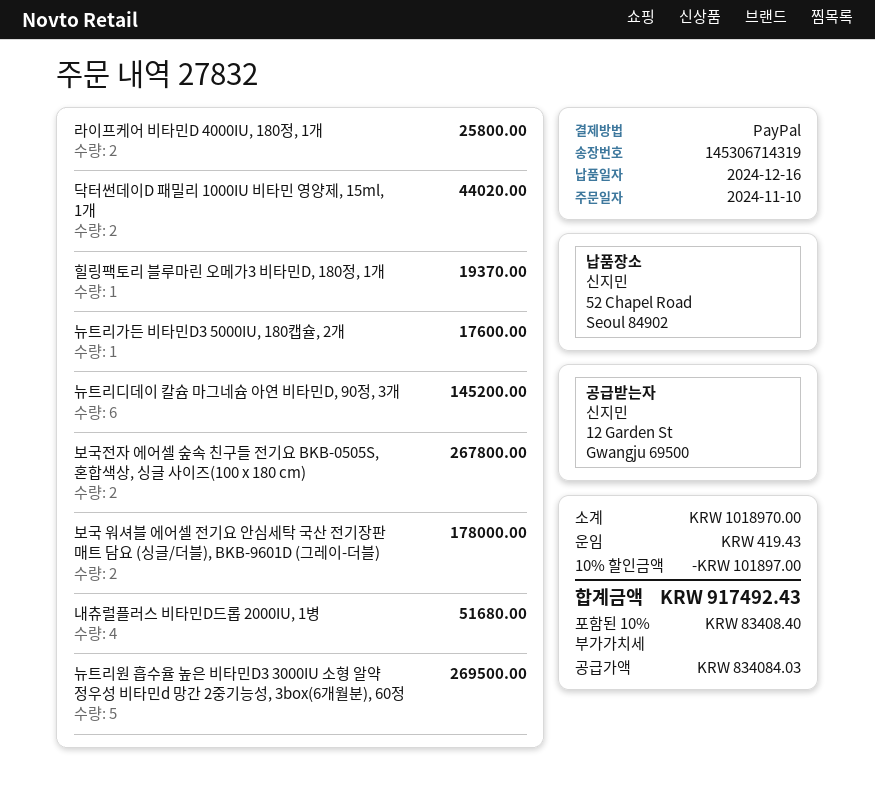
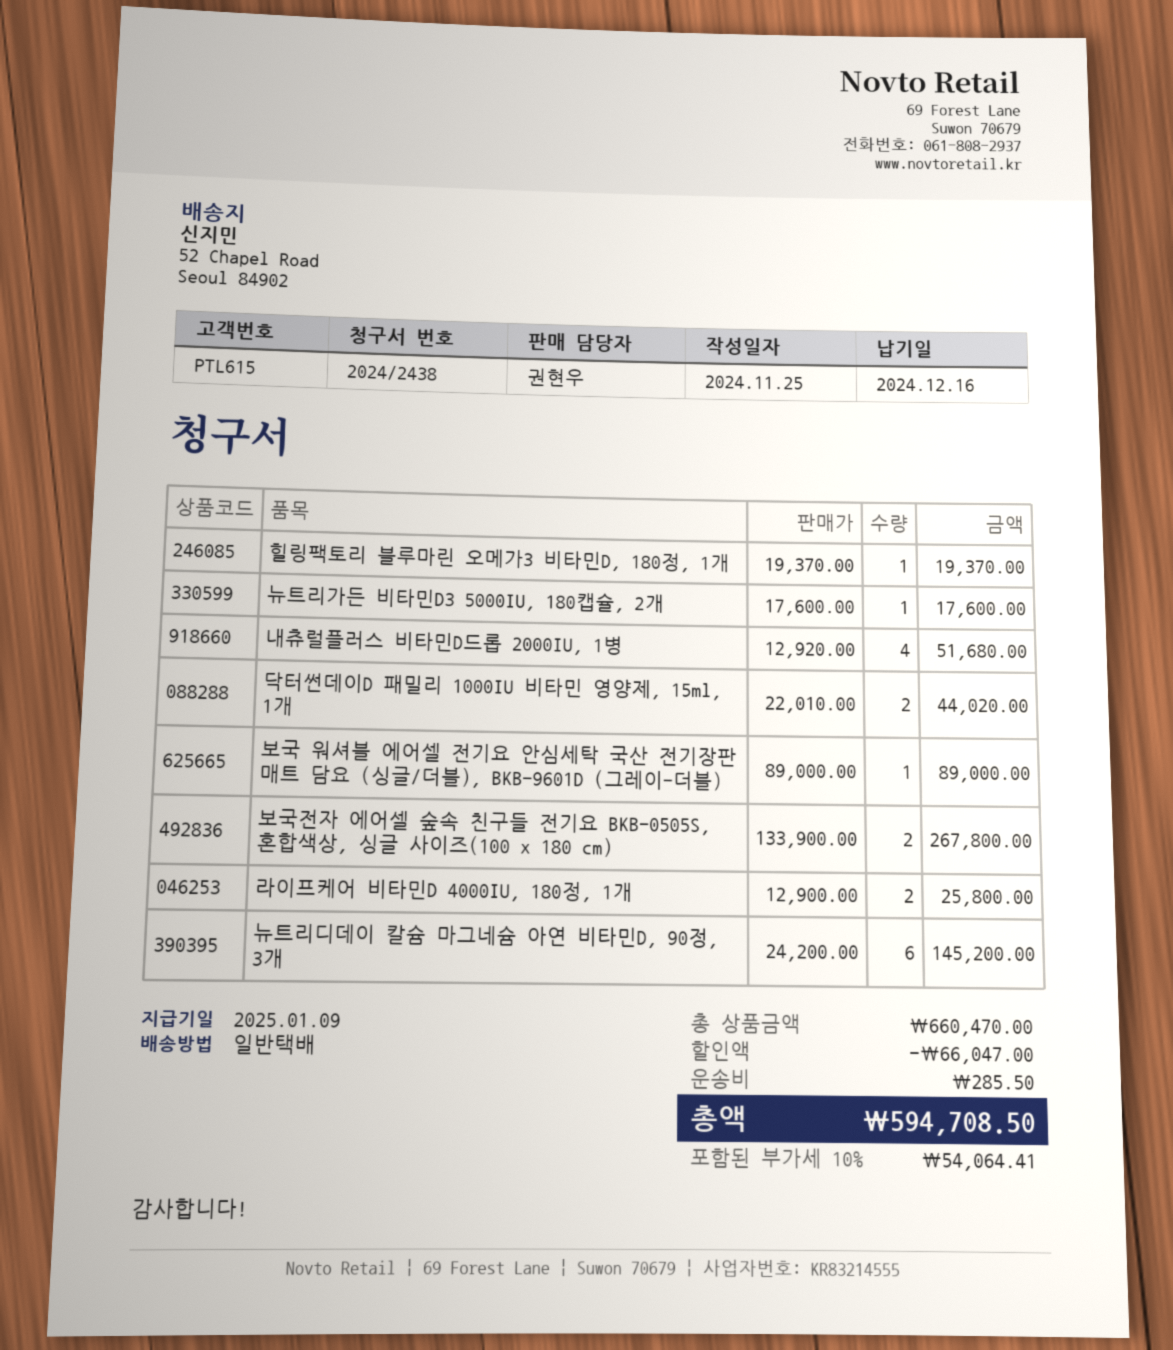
보국 워셔블 에어셀 전기요 안심세탁 국산 전기장판 매트 담요 (싱글/더블), BKB-9601D (그레이-더블): 2 for 178000.00 -> 1 for 89000.00
뉴트리원 흡수율 높은 비타민D3 3000IU 소형 알약 정우성 비타민d 망간 2중기능성, 3box(6개월분), 60정: 5 for 269500.00 -> none
subtotal: 1018970.00 -> 660470.00
discount: 101897.00 -> 66047.00
shipping: 419.43 -> 285.50
tax: 10% = 83408.40 -> 10% = 54064.41
total: 917492.43 -> 594708.50

